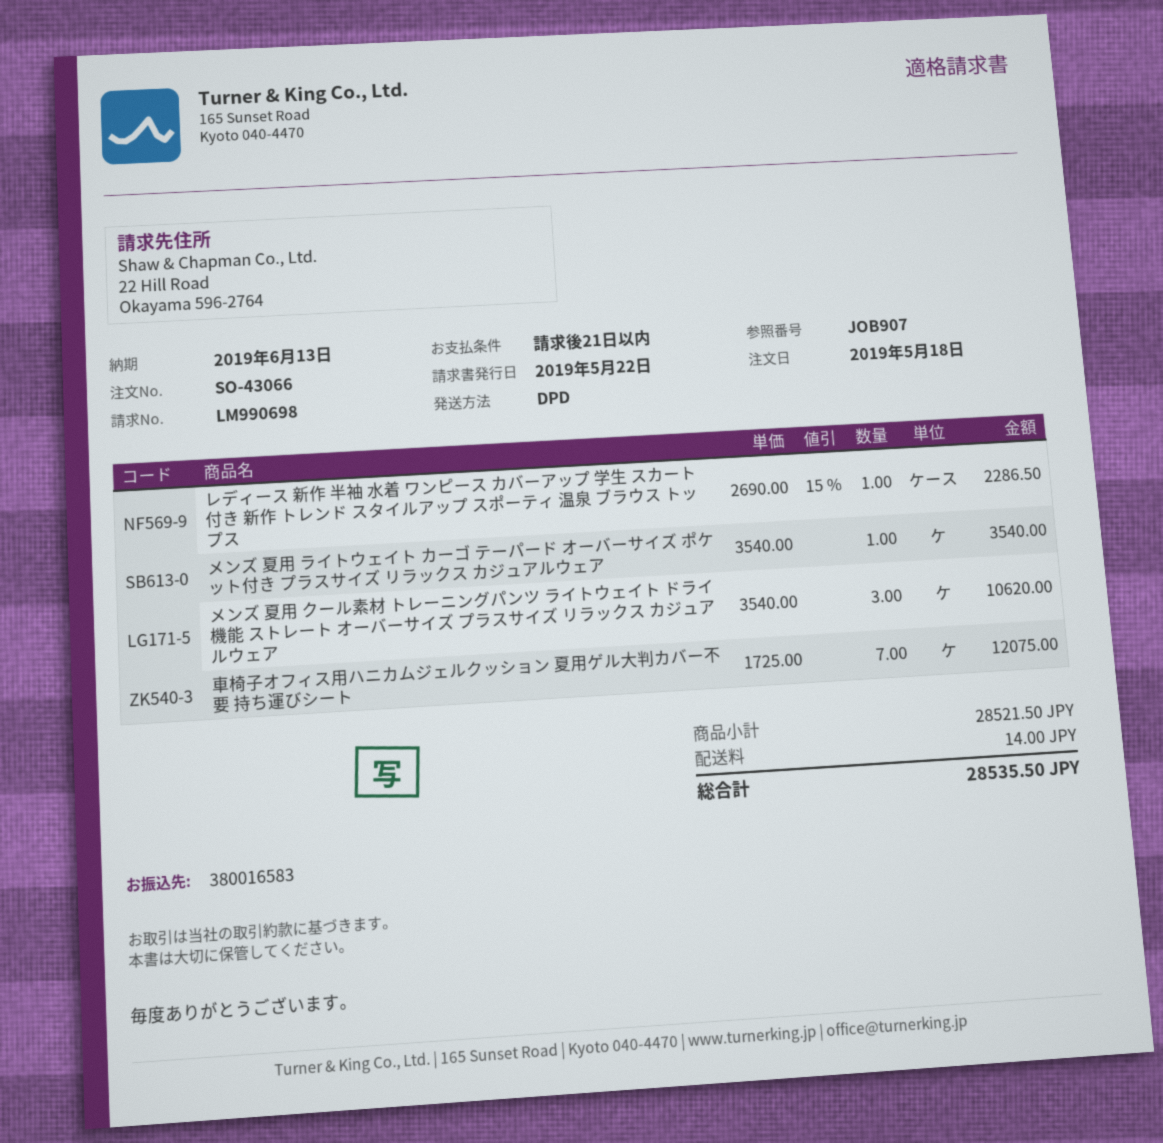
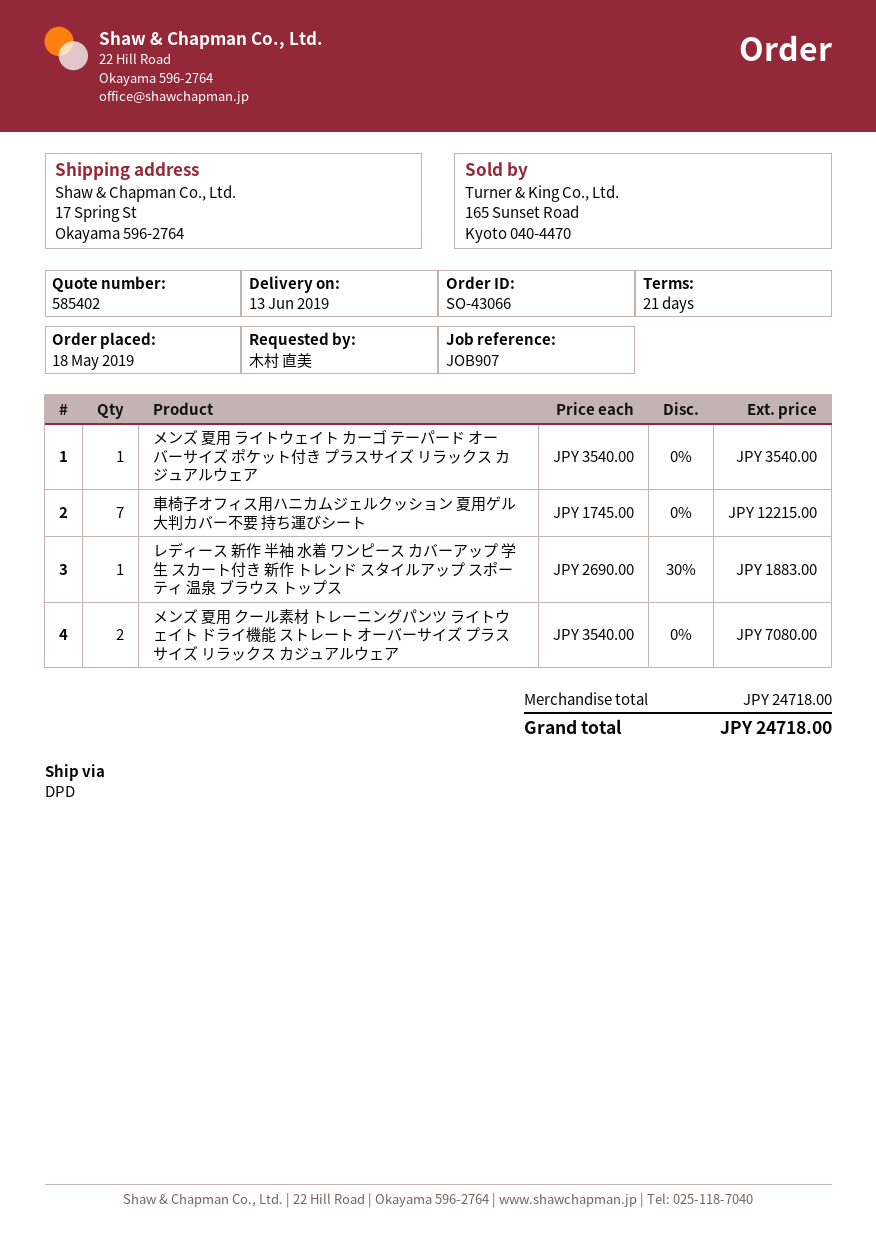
レディース 新作 半袖 水着 ワンピース カバーアップ 学生 スカート付き 新作 トレンド スタイルアップ スポーティ 温泉 ブラウス トップス: 1 x 2690.00 - 15% = 2286.50 -> 1 x 2690.00 - 30% = 1883.00
メンズ 夏用 クール素材 トレーニングパンツ ライトウェイト ドライ機能 ストレート オーバーサイズ プラスサイズ リラックス カジュアルウェア: 3 x 3540.00 = 10620.00 -> 2 x 3540.00 = 7080.00
車椅子オフィス用ハニカムジェルクッション 夏用ゲル大判カバー不要 持ち運びシート: 7 x 1725.00 = 12075.00 -> 7 x 1745.00 = 12215.00
subtotal: 28521.50 -> 24718.00
shipping: 14.00 -> none
total: 28535.50 -> 24718.00

